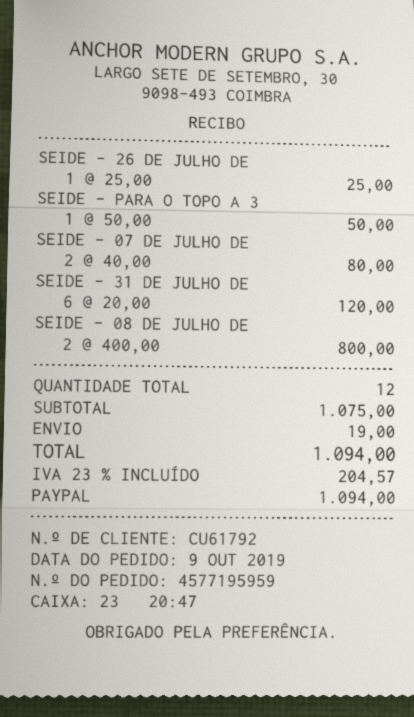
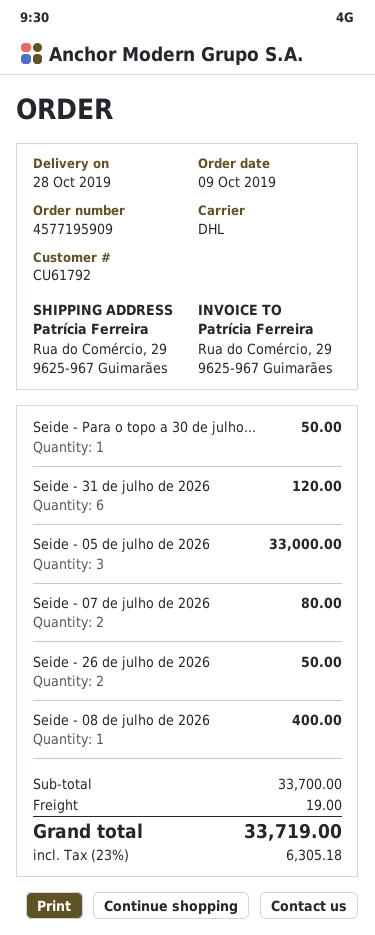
order number: 4577195959 -> 4577195909
SEIDE - 26 DE JULHO DE: 1 for 25.00 -> 2 for 50.00
SEIDE - 08 DE JULHO DE: 2 for 800.00 -> 1 for 400.00
Seide - 05 de julho de 2026: none -> 3 for 33000.00
subtotal: 1075.00 -> 33700.00
tax: 23% = 204.57 -> 23% = 6305.18
total: 1094.00 -> 33719.00

